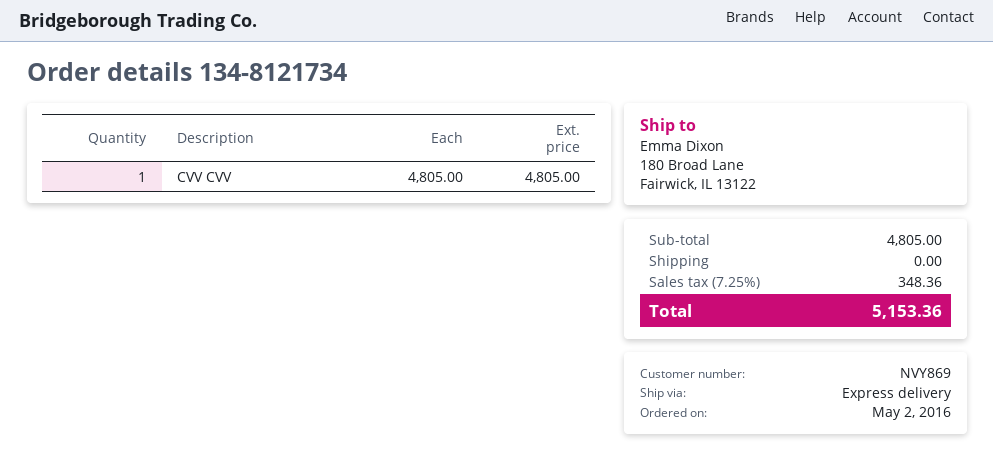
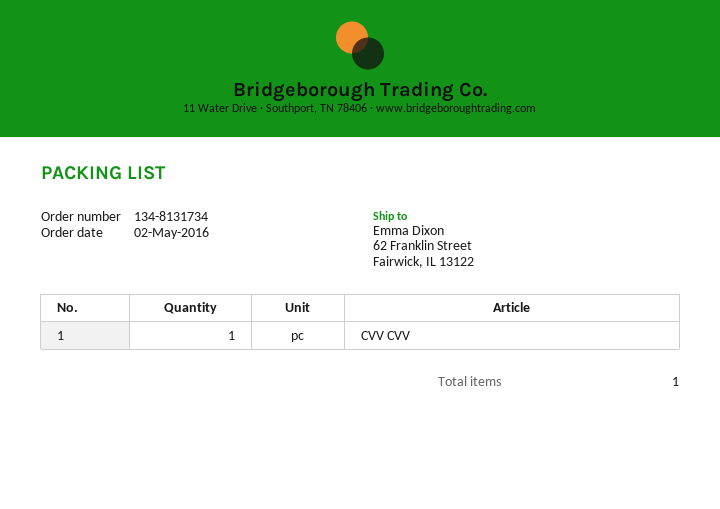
order number: 134-8121734 -> 134-8131734
ship to: 180 Broad Lane, Fairwick, IL 13122 -> 62 Franklin Street, Fairwick, IL 13122

